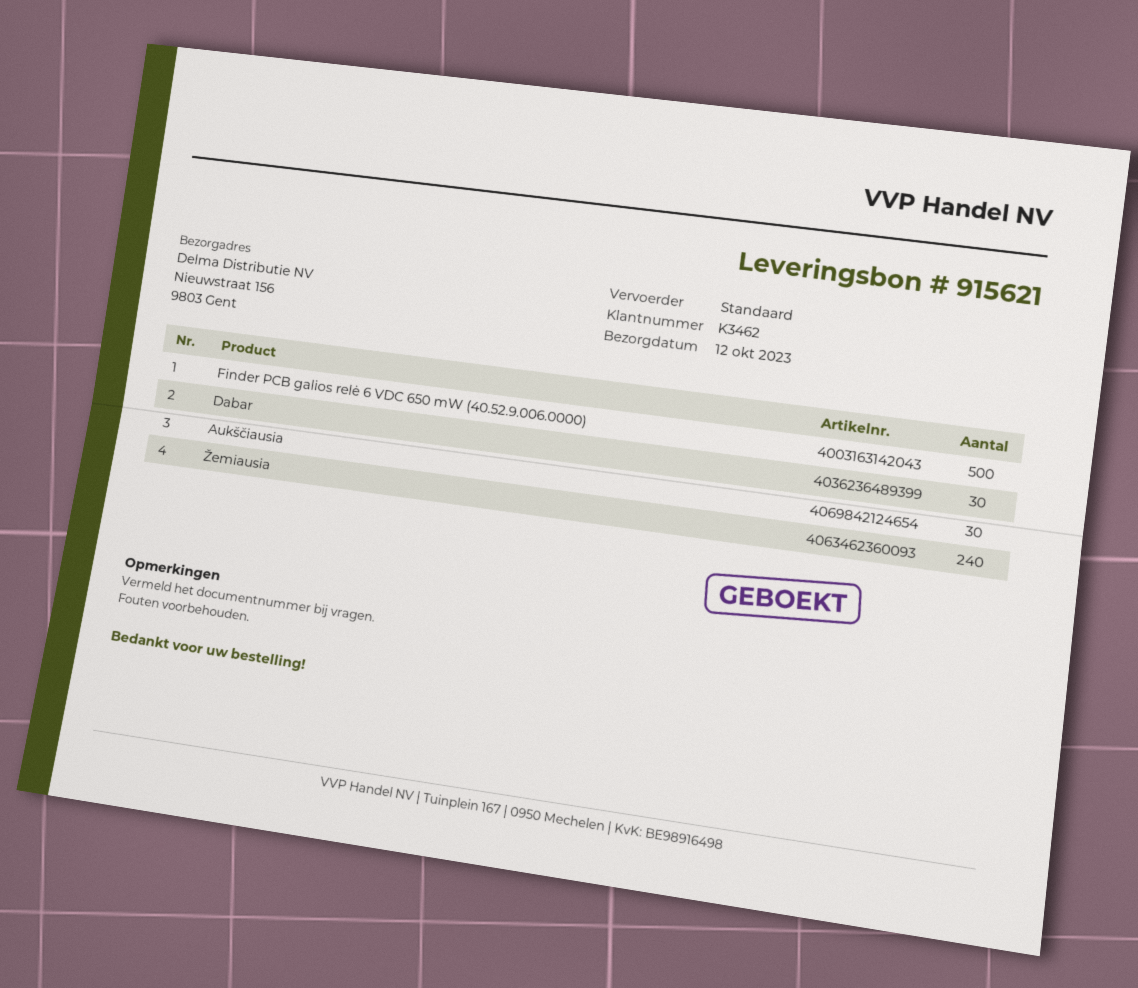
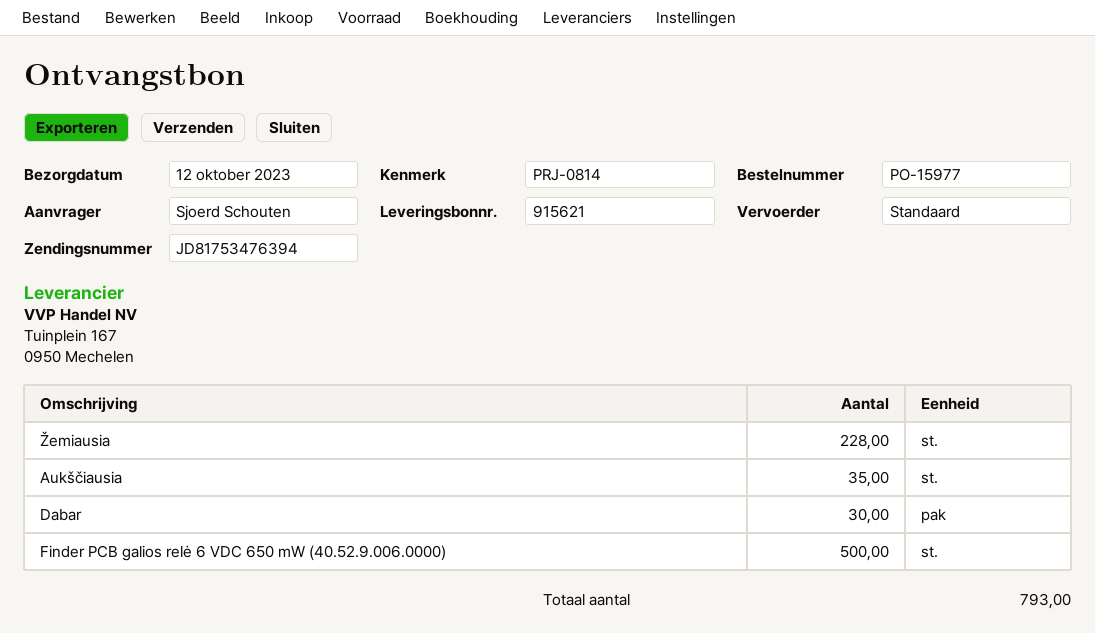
Aukščiausia: 30 -> 35
Žemiausia: 240 -> 228

